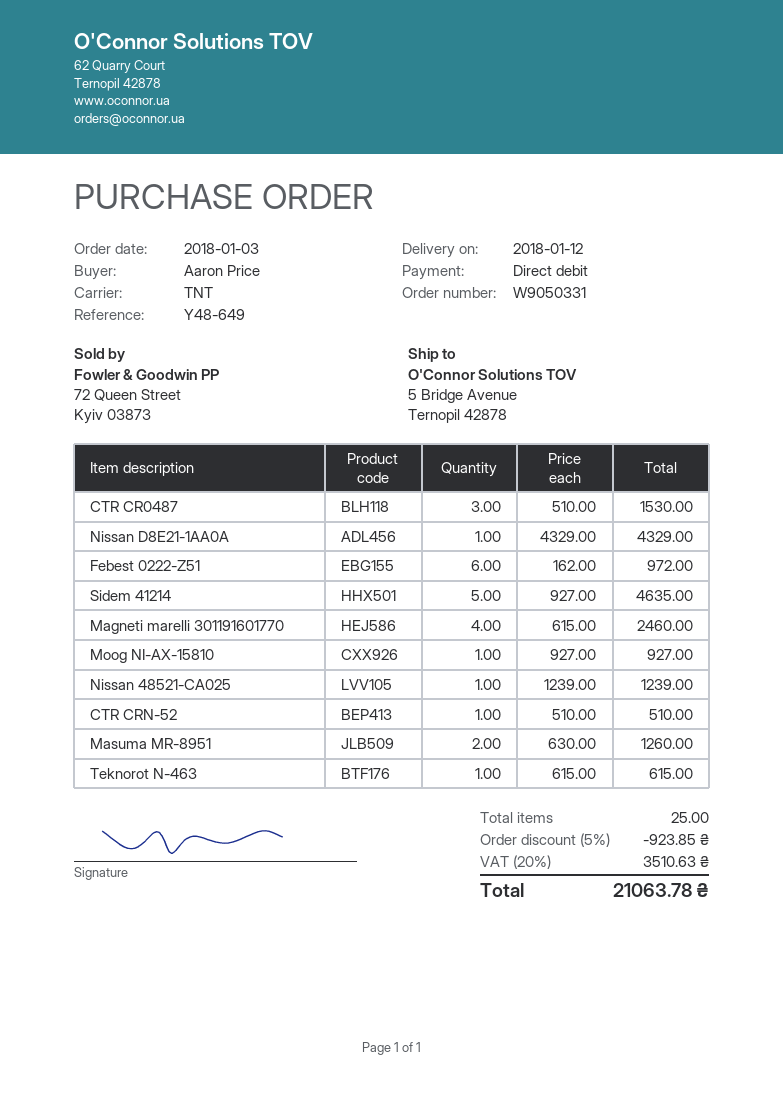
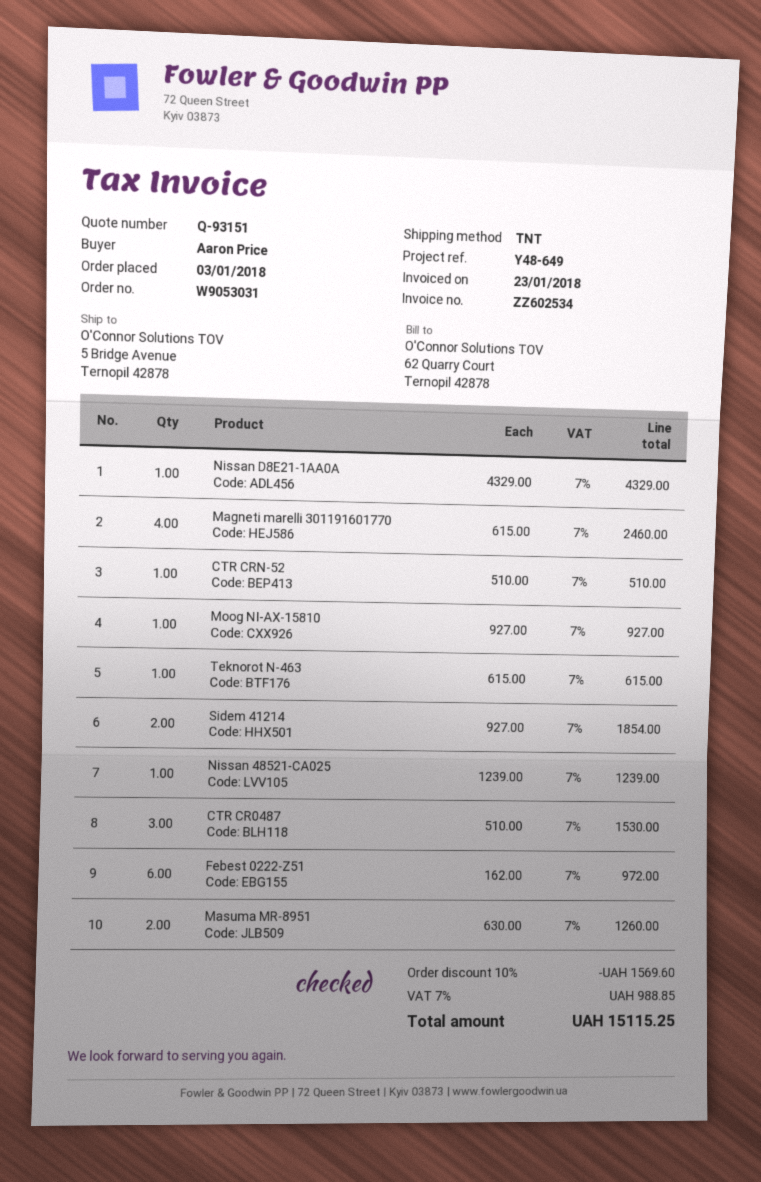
order number: W9050331 -> W9053031
Sidem 41214: 5 x 927.00 = 4635.00 -> 2 x 927.00 = 1854.00
discount: 5% = 923.85 -> 10% = 1569.60
tax: 20% = 3510.63 -> 7% = 988.85
total: 21063.78 -> 15115.25

